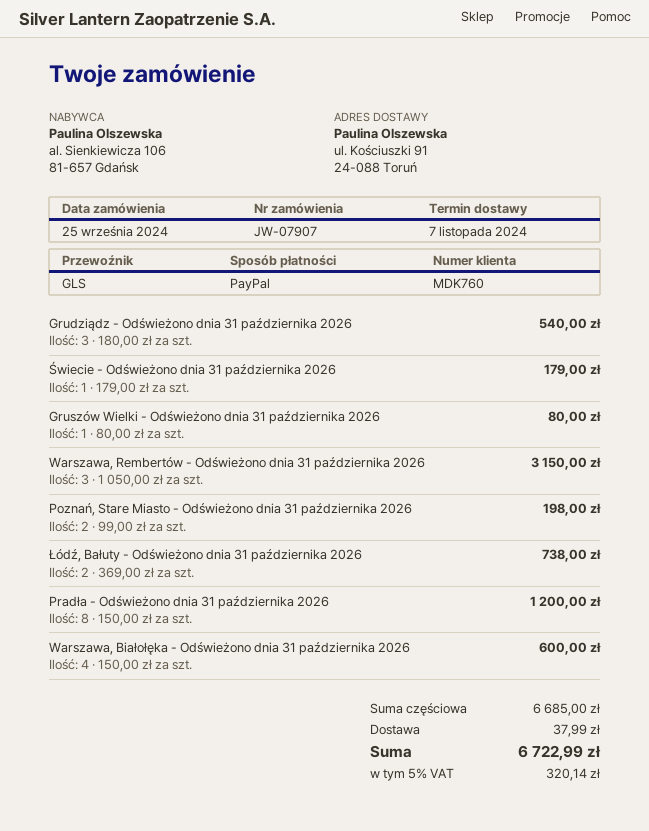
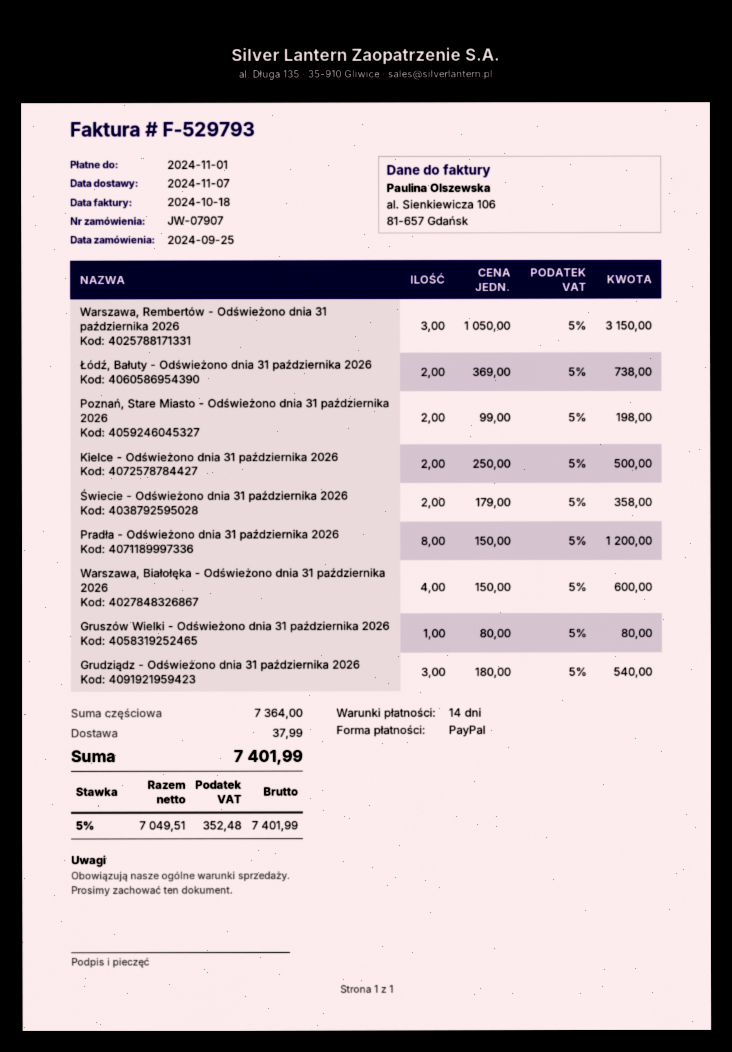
Świecie - Odświeżono dnia 31 października 2026: 1 x 179.00 = 179.00 -> 2 x 179.00 = 358.00
Kielce - Odświeżono dnia 31 października 2026: none -> 2 x 250.00 = 500.00
subtotal: 6685.00 -> 7364.00
tax: 5% = 320.14 -> 5% = 352.48
total: 6722.99 -> 7401.99

